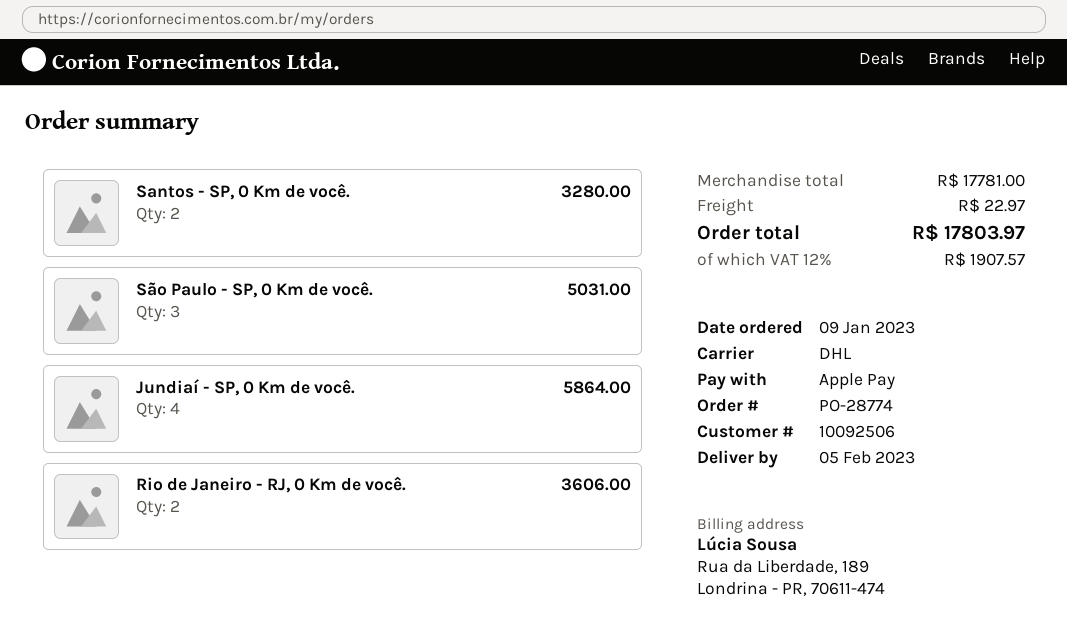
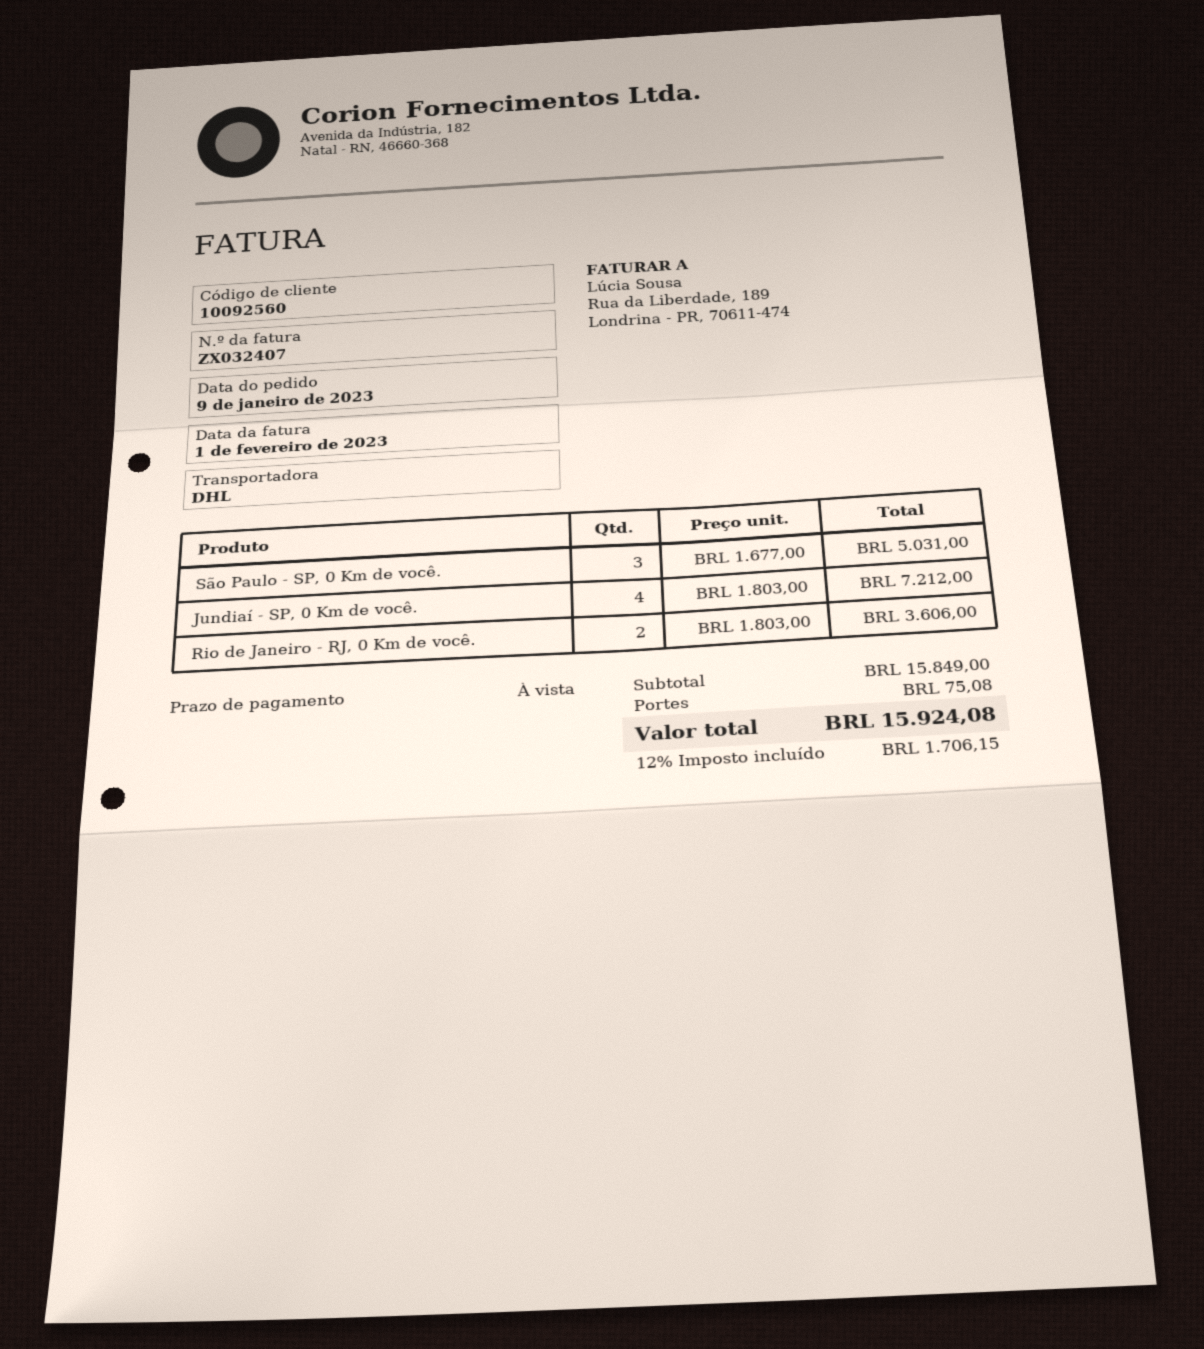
customer number: 10092506 -> 10092560
Santos - SP, 0 Km de você.: 2 for 3280.00 -> none
Jundiaí - SP, 0 Km de você.: 4 for 5864.00 -> 4 for 7212.00
subtotal: 17781.00 -> 15849.00
shipping: 22.97 -> 75.08
tax: 12% = 1907.57 -> 12% = 1706.15
total: 17803.97 -> 15924.08

